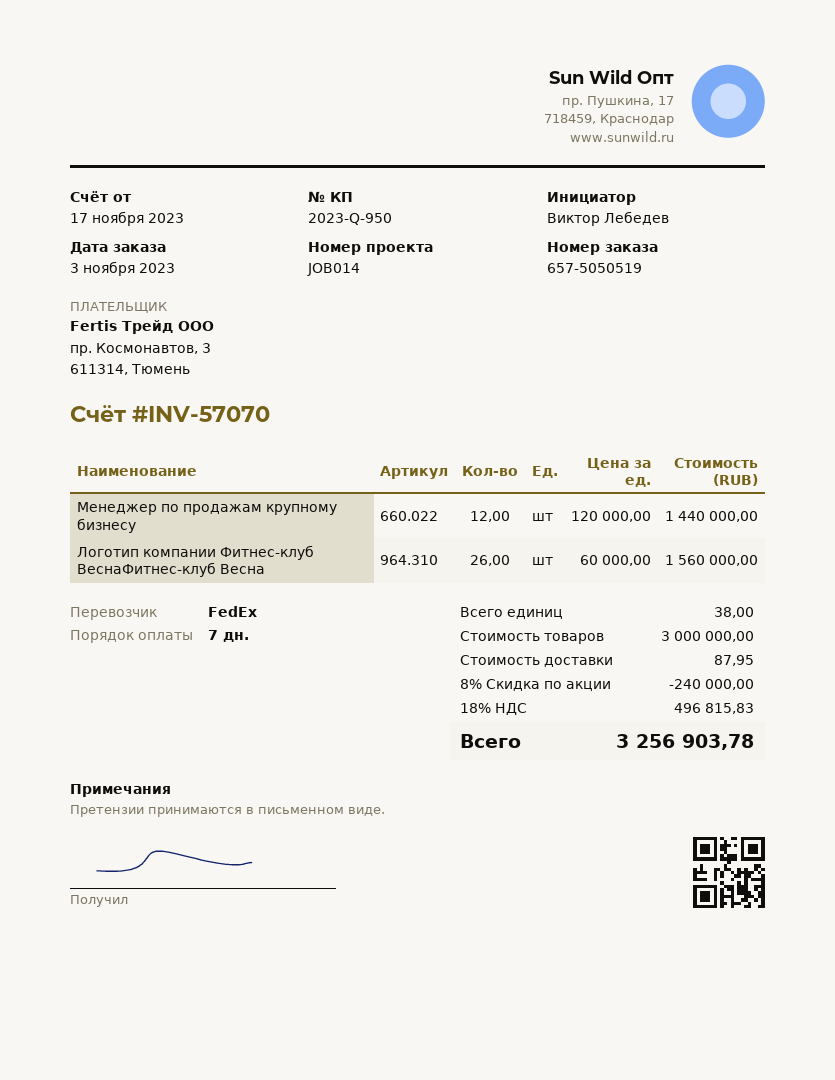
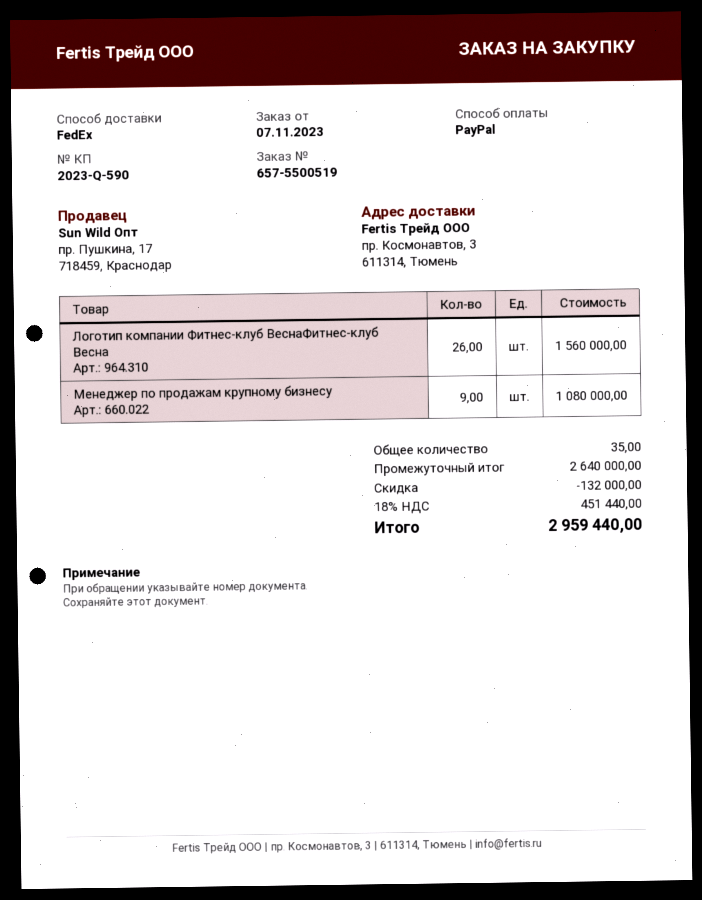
quote number: 2023-Q-950 -> 2023-Q-590
order number: 657-5050519 -> 657-5500519
order date: 2023-11-03 -> 2023-11-07
Менеджер по продажам крупному бизнесу: 12 for 1440000.00 -> 9 for 1080000.00
total quantity: 38 -> 35
subtotal: 3000000.00 -> 2640000.00
discount: 240000.00 -> 132000.00
shipping: 87.95 -> none
tax: 18% = 496815.83 -> 18% = 451440.00
total: 3256903.78 -> 2959440.00

